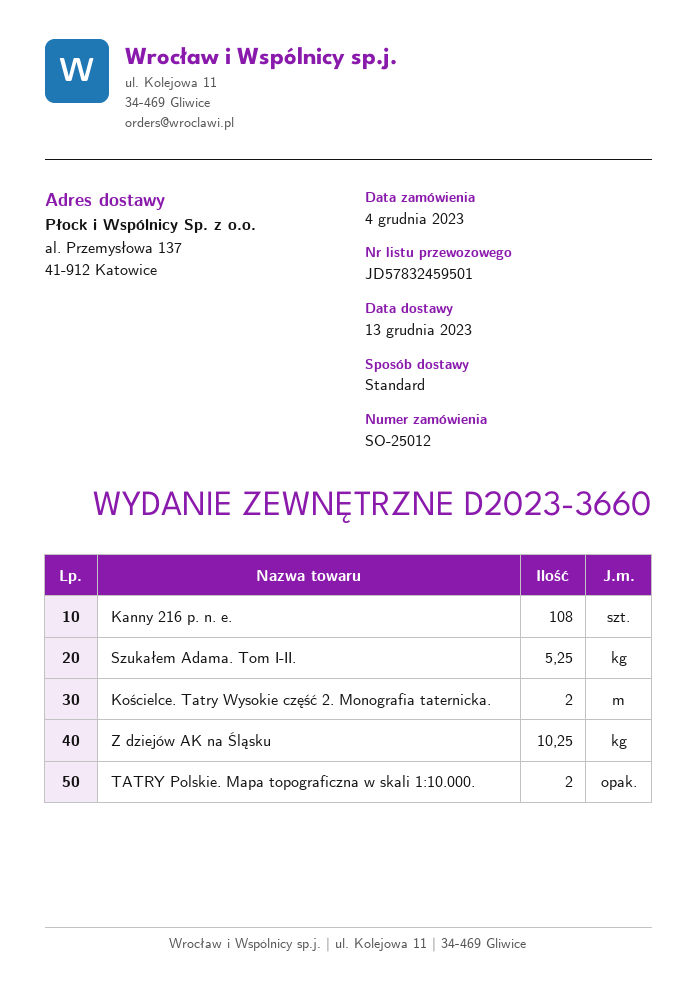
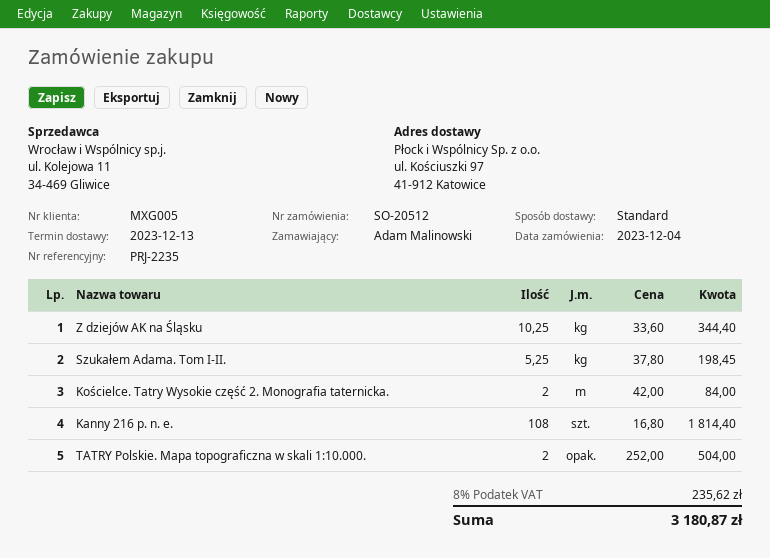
order number: SO-25012 -> SO-20512
ship to: al. Przemysłowa 137, 41-912 Katowice -> ul. Kościuszki 97, 41-912 Katowice

